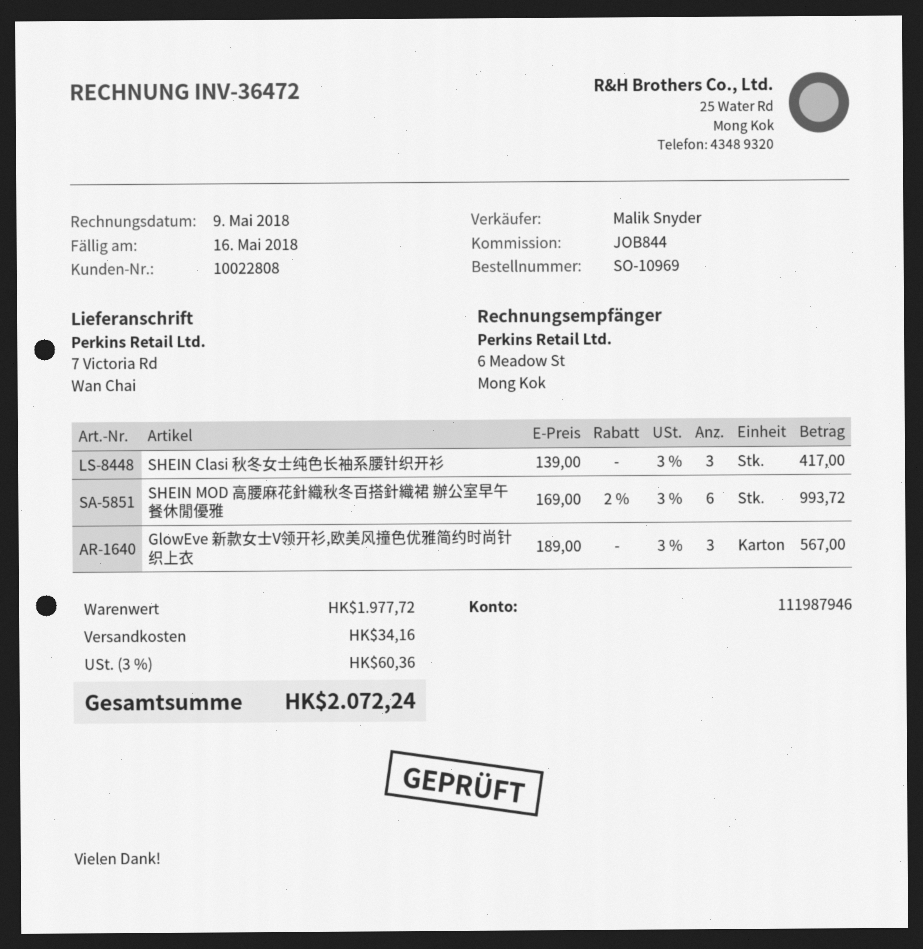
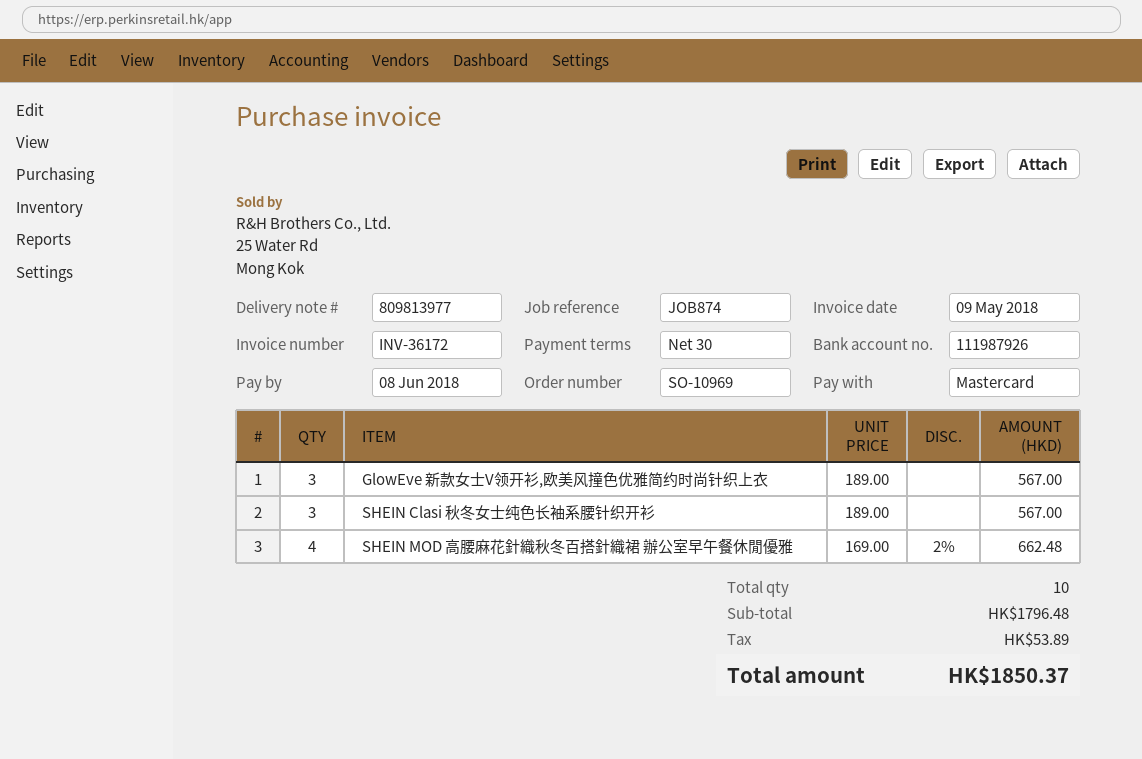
invoice number: INV-36472 -> INV-36172
due date: 2018-05-16 -> 2018-06-08
reference: JOB844 -> JOB874
bank account: 111987946 -> 111987926
SHEIN Clasi 秋冬女士纯色长袖系腰针织开衫: 3 x 139.00 = 417.00 -> 3 x 189.00 = 567.00
SHEIN MOD 高腰麻花針織秋冬百搭針織裙 辦公室早午餐休閒優雅: 6 x 169.00 - 2% = 993.72 -> 4 x 169.00 - 2% = 662.48
subtotal: 1977.72 -> 1796.48
shipping: 34.16 -> none
tax: 60.36 -> 53.89
total: 2072.24 -> 1850.37

